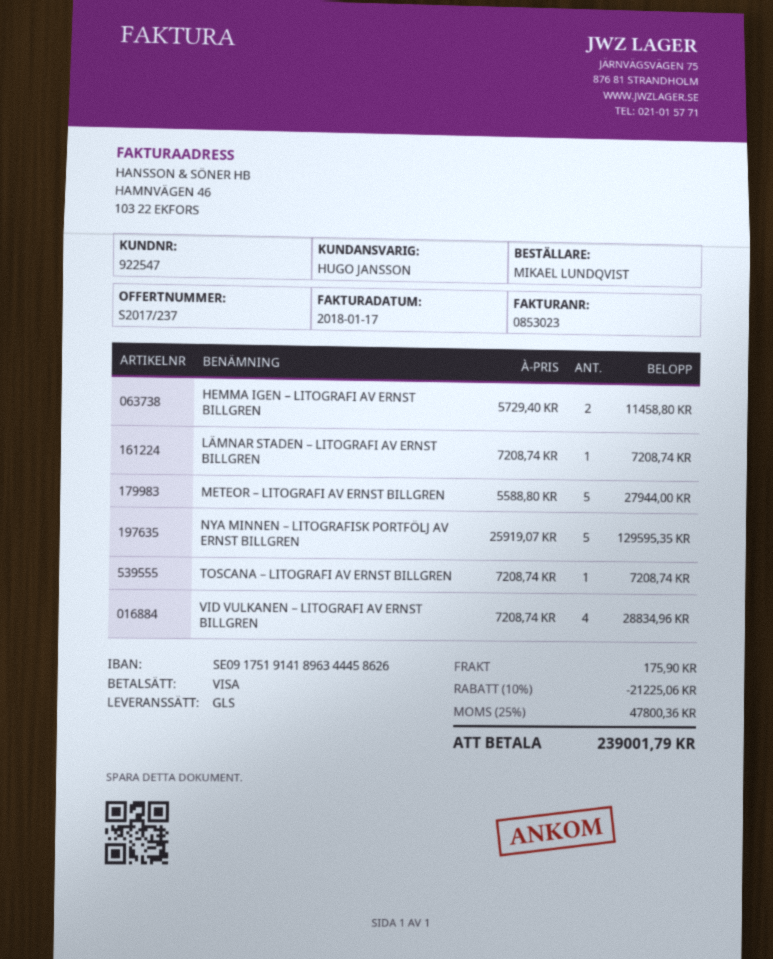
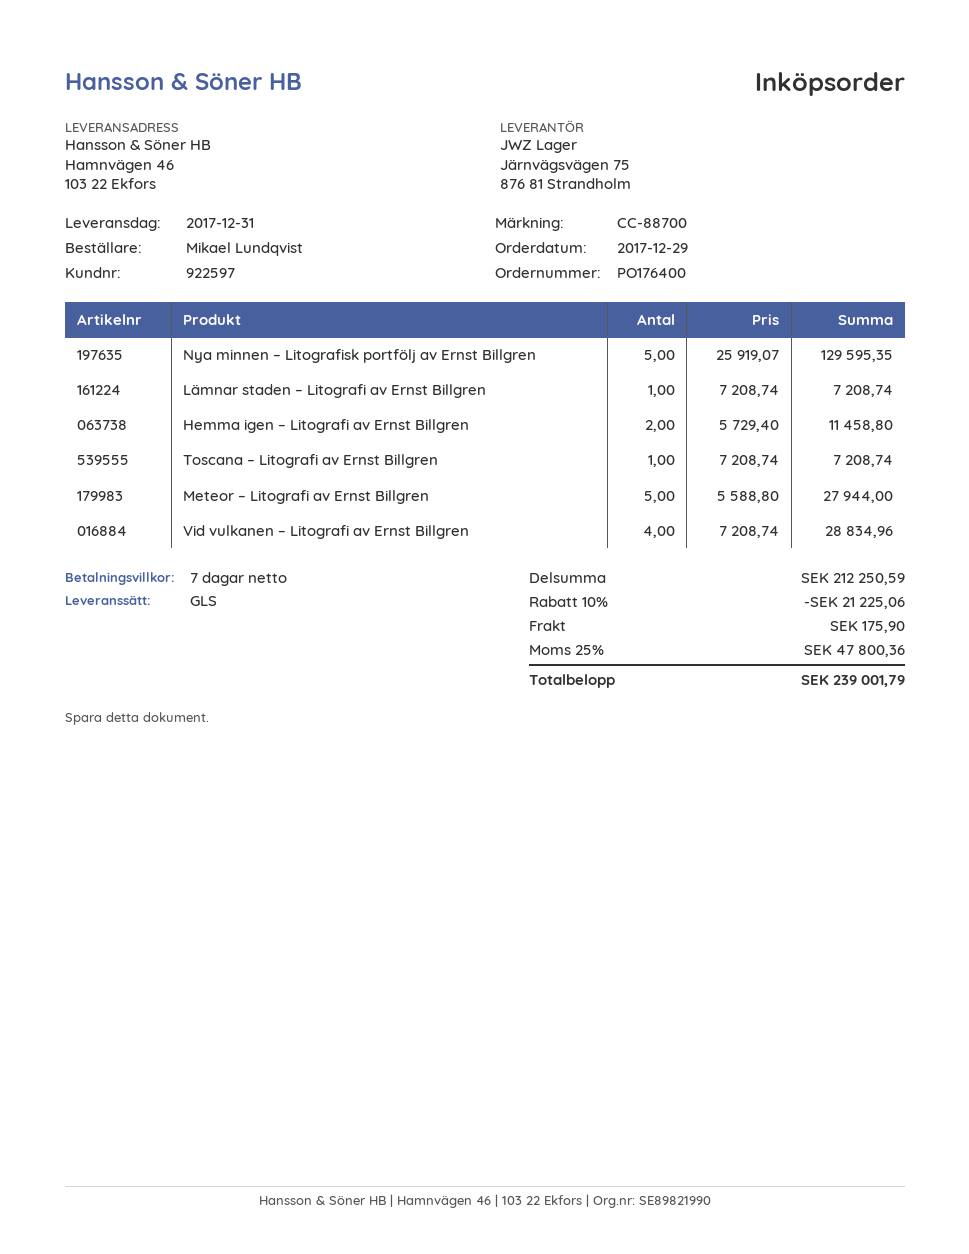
customer number: 922547 -> 922597

